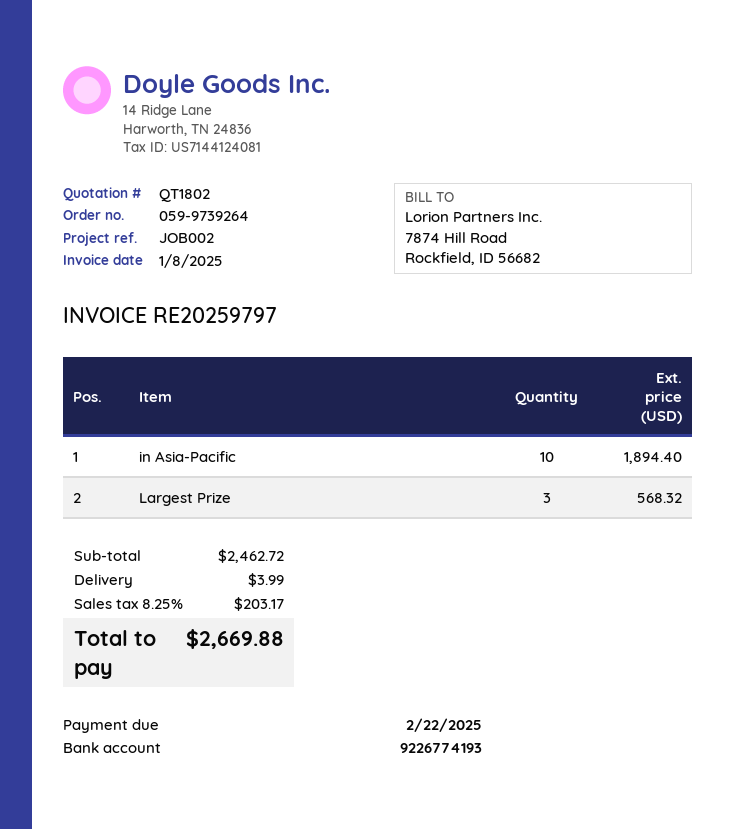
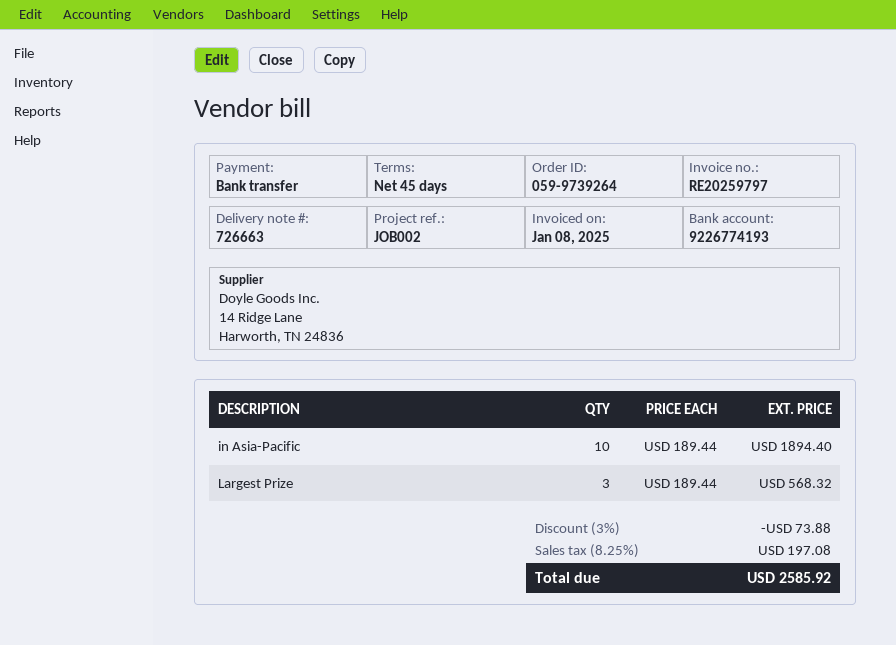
discount: none -> 3% = 73.88
shipping: 3.99 -> none
tax: 8.25% = 203.17 -> 8.25% = 197.08
total: 2669.88 -> 2585.92

